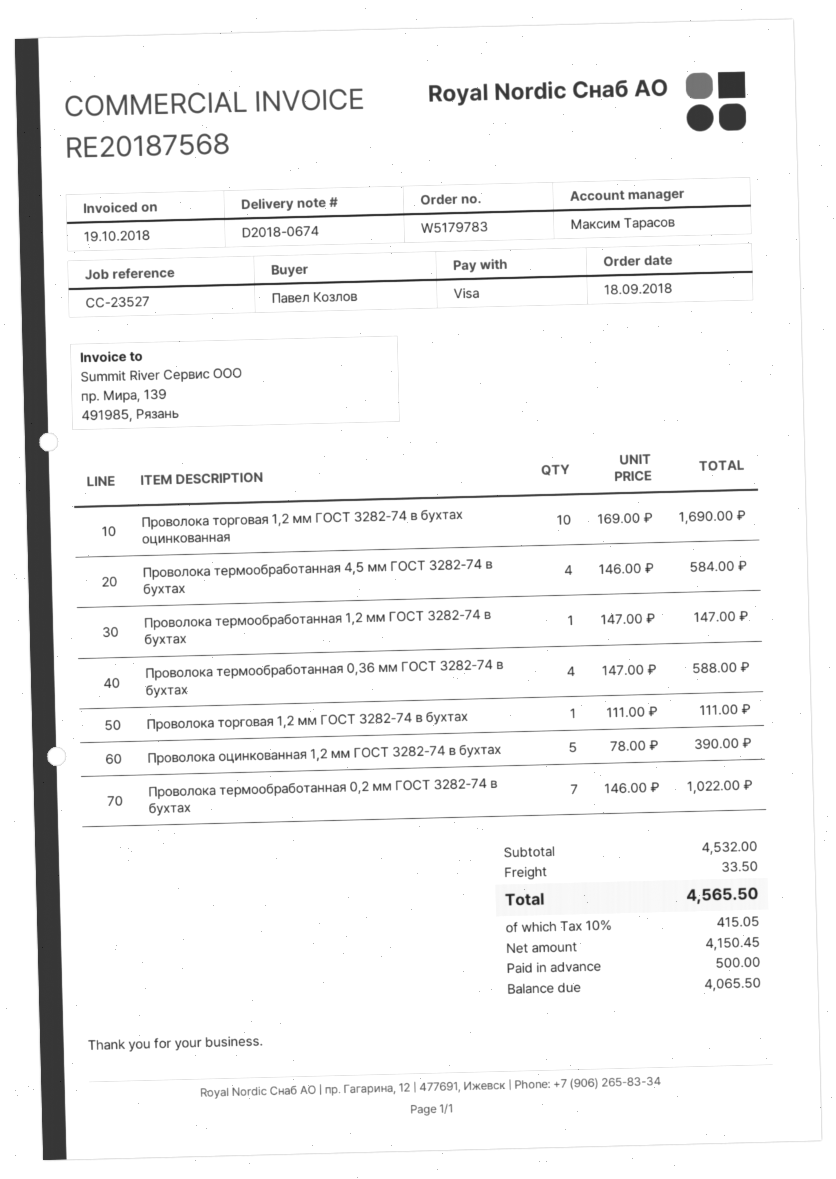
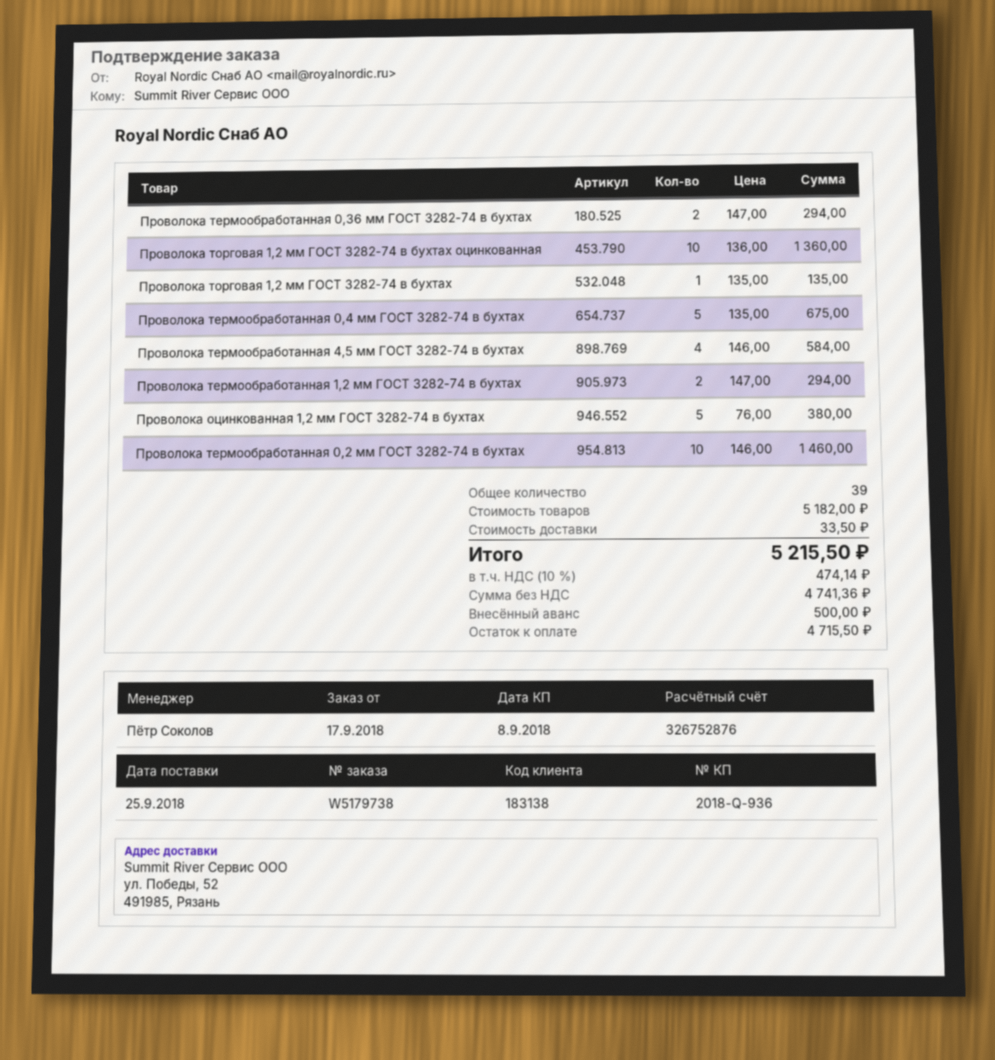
order number: W5179783 -> W5179738
order date: 2018-09-18 -> 2018-09-17
sales rep: Максим Тарасов -> Пётр Соколов
Проволока торговая 1,2 мм ГОСТ 3282-74 в бухтах оцинкованная: 10 x 169.00 = 1690.00 -> 10 x 136.00 = 1360.00
Проволока термообработанная 1,2 мм ГОСТ 3282-74 в бухтах: 1 x 147.00 = 147.00 -> 2 x 147.00 = 294.00
Проволока термообработанная 0,36 мм ГОСТ 3282-74 в бухтах: 4 x 147.00 = 588.00 -> 2 x 147.00 = 294.00
Проволока торговая 1,2 мм ГОСТ 3282-74 в бухтах: 1 x 111.00 = 111.00 -> 1 x 135.00 = 135.00
Проволока оцинкованная 1,2 мм ГОСТ 3282-74 в бухтах: 5 x 78.00 = 390.00 -> 5 x 76.00 = 380.00
Проволока термообработанная 0,2 мм ГОСТ 3282-74 в бухтах: 7 x 146.00 = 1022.00 -> 10 x 146.00 = 1460.00
Проволока термообработанная 0,4 мм ГОСТ 3282-74 в бухтах: none -> 5 x 135.00 = 675.00
subtotal: 4532.00 -> 5182.00
net: 4150.45 -> 4741.36
tax: 10% = 415.05 -> 10% = 474.14
total: 4565.50 -> 5215.50
balance: 4065.50 -> 4715.50

